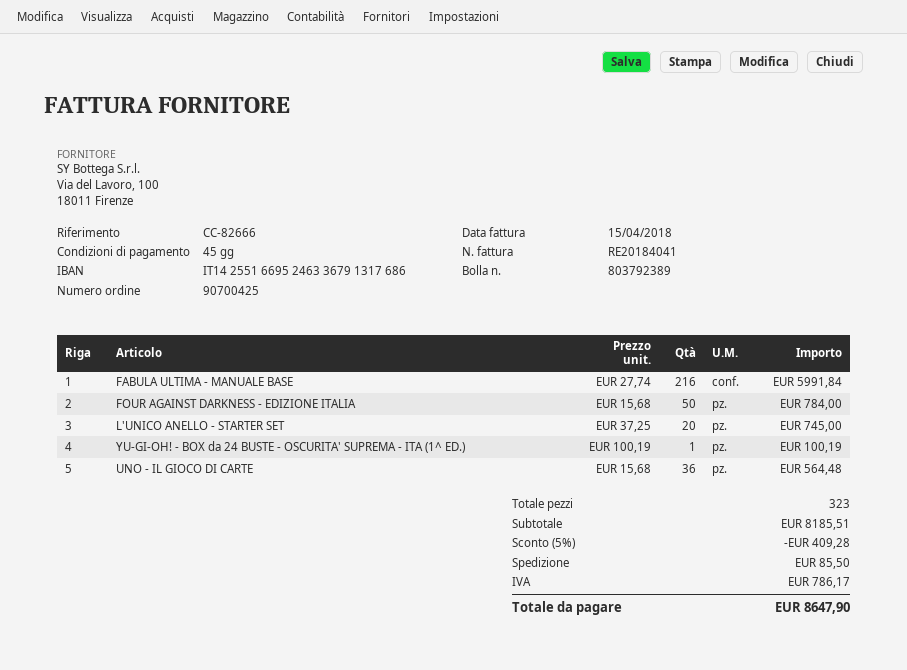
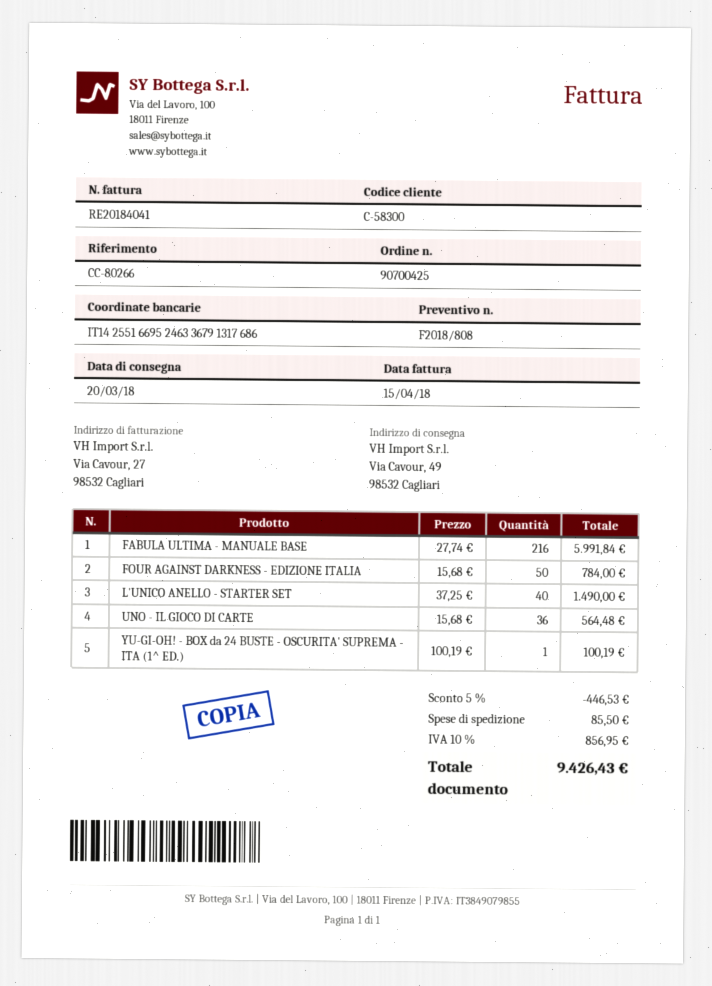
reference: CC-82666 -> CC-80266
L'UNICO ANELLO - STARTER SET: 20 x 37.25 = 745.00 -> 40 x 37.25 = 1490.00
discount: 5% = 409.28 -> 5% = 446.53
tax: 786.17 -> 856.95
total: 8647.90 -> 9426.43

